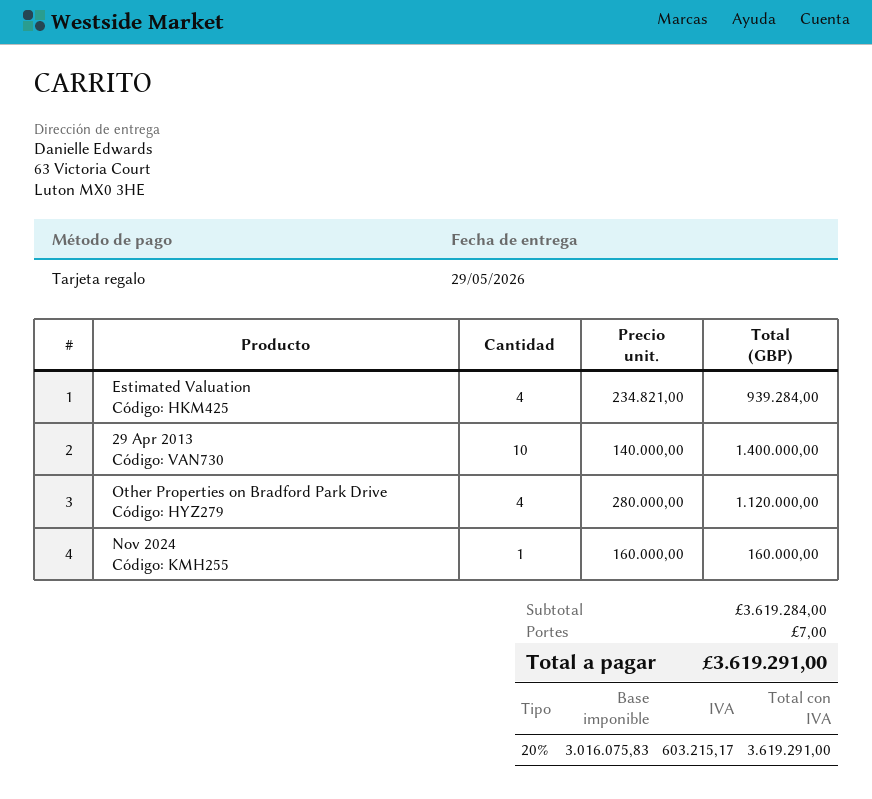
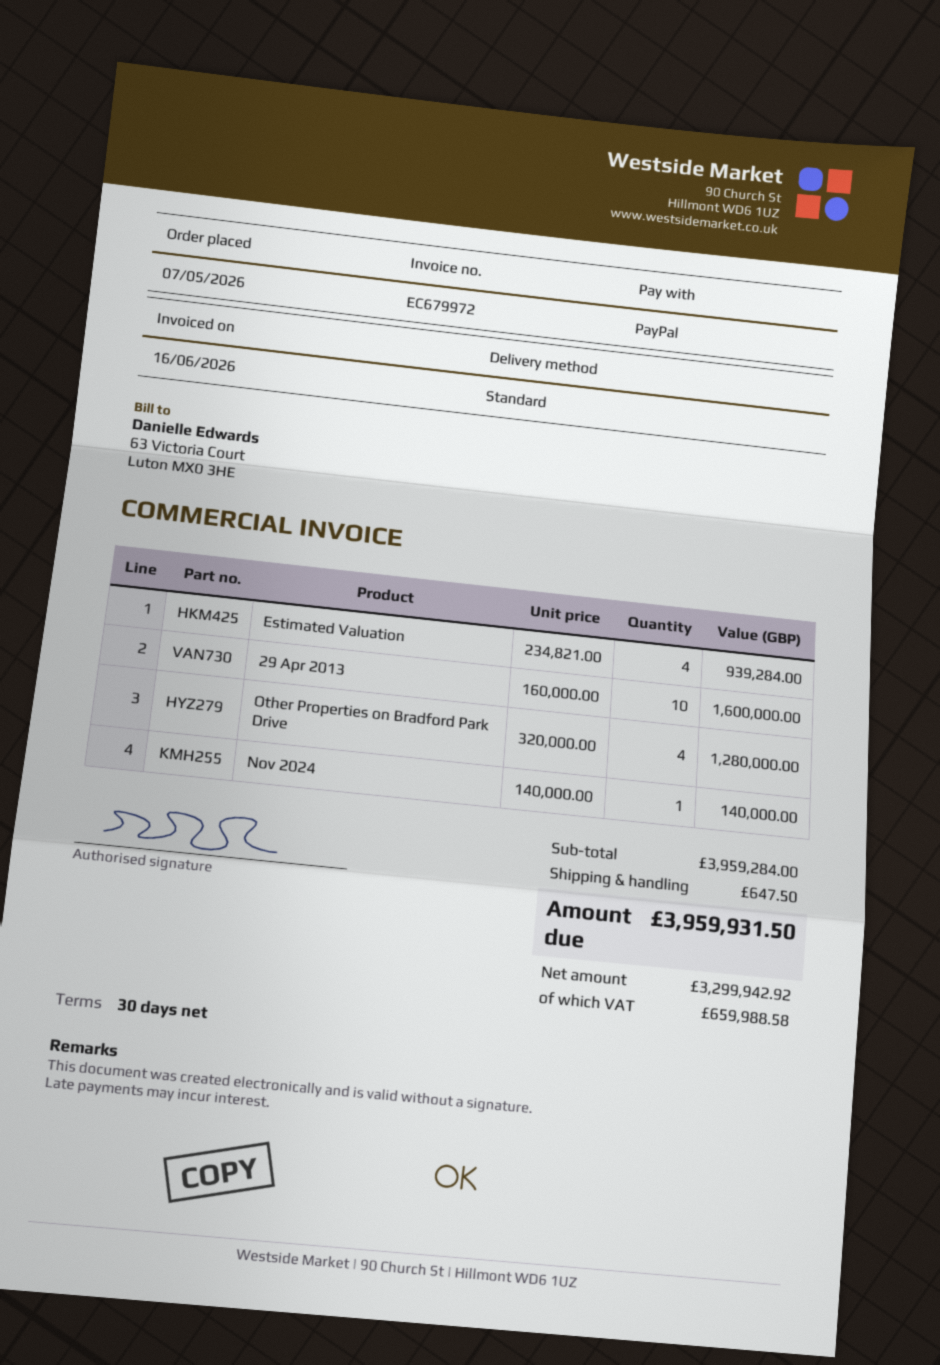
payment method: gift card -> PayPal
29 Apr 2013: 10 x 140000.00 = 1400000.00 -> 10 x 160000.00 = 1600000.00
Other Properties on Bradford Park Drive: 4 x 280000.00 = 1120000.00 -> 4 x 320000.00 = 1280000.00
Nov 2024: 1 x 160000.00 = 160000.00 -> 1 x 140000.00 = 140000.00
subtotal: 3619284.00 -> 3959284.00
shipping: 7.00 -> 647.50
net: 3016075.83 -> 3299942.92
tax: 603215.17 -> 659988.58
total: 3619291.00 -> 3959931.50

